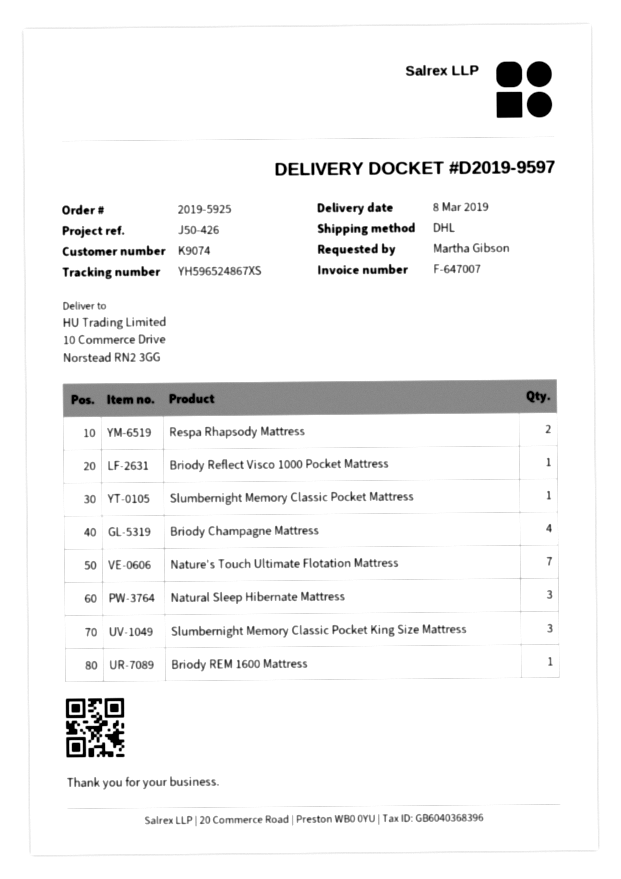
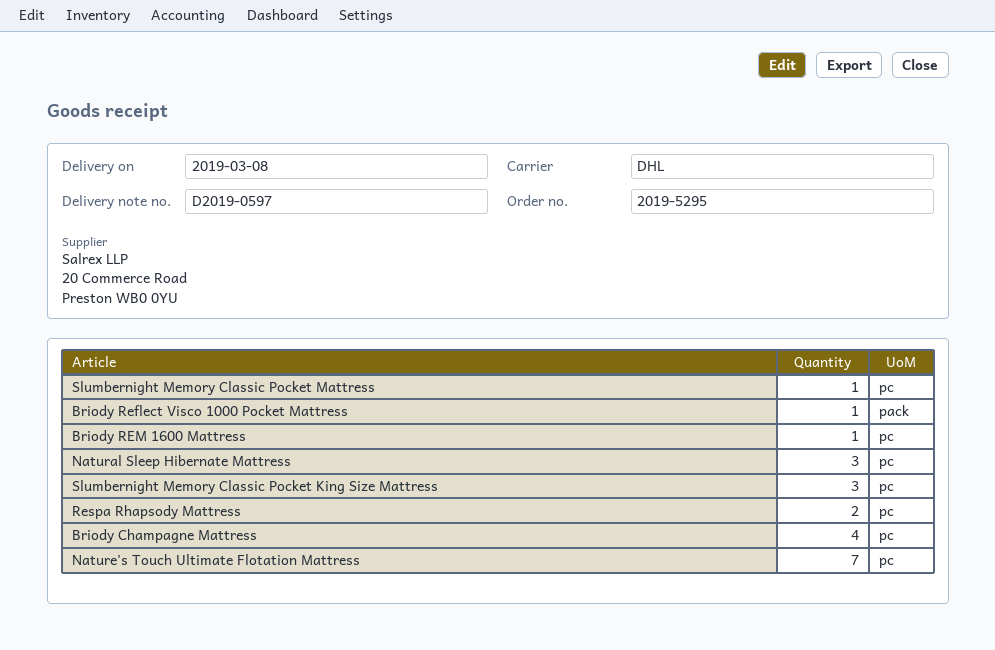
order number: 2019-5925 -> 2019-5295
delivery note number: D2019-9597 -> D2019-0597

